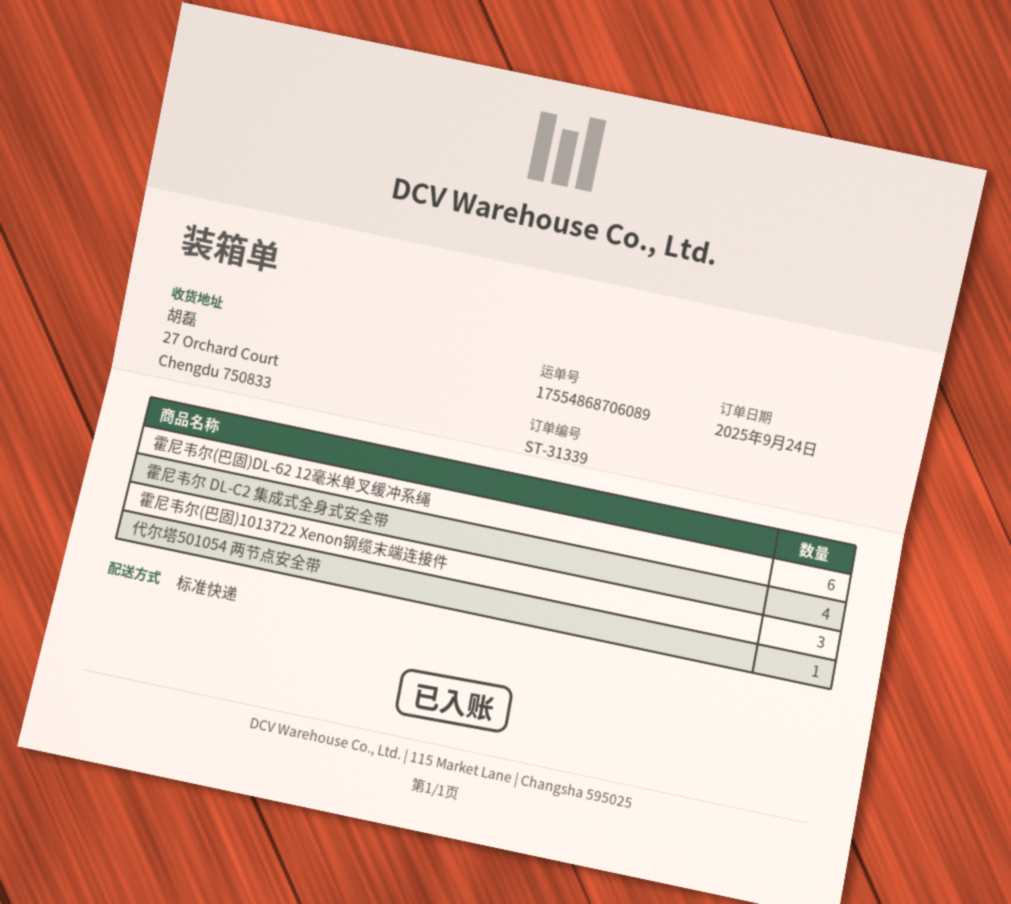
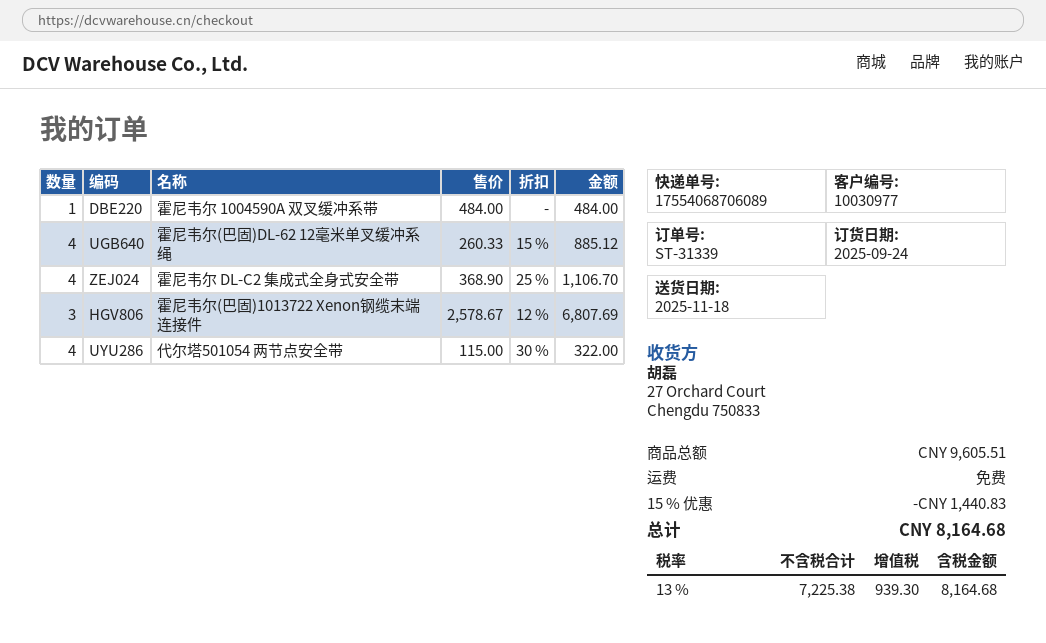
tracking number: 17554868706089 -> 17554068706089
霍尼韦尔(巴固)DL-62 12毫米单叉缓冲系绳: 6 -> 4
代尔塔501054 两节点安全带: 1 -> 4
霍尼韦尔 1004590A 双叉缓冲系带: none -> 1

